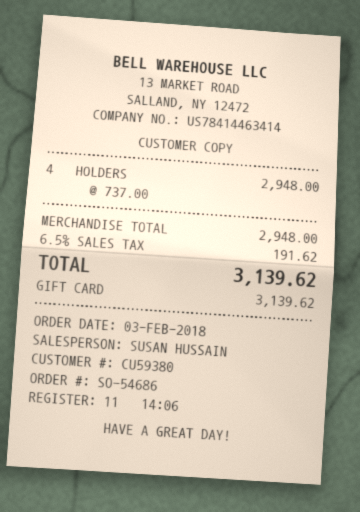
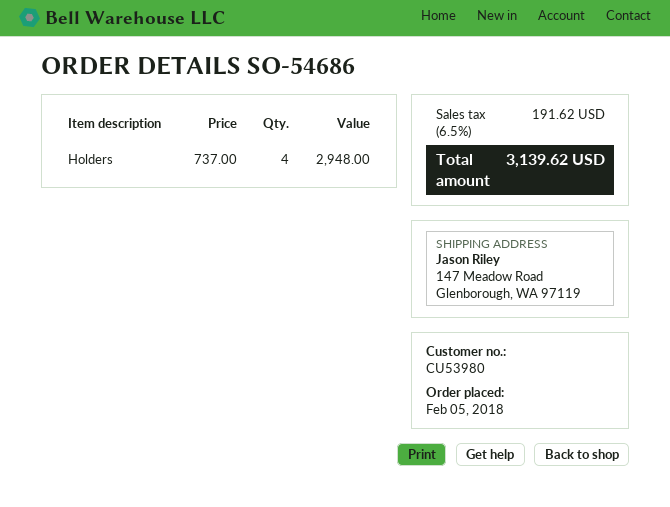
order date: 2018-02-03 -> 2018-02-05
customer number: CU59380 -> CU53980

